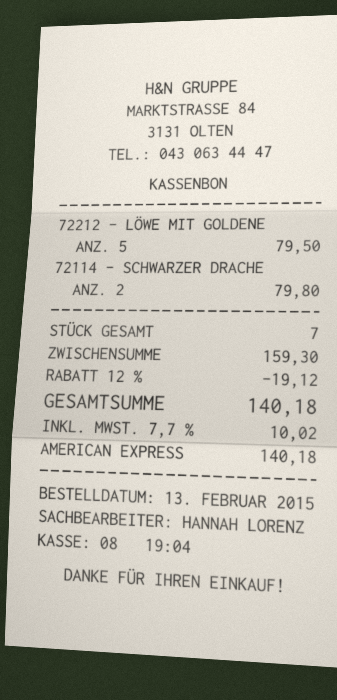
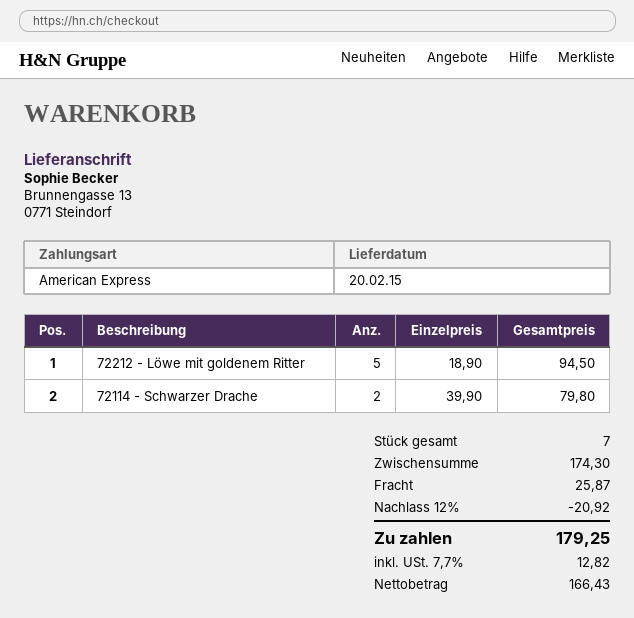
72212 - LÖWE MIT GOLDENE: 5 for 79.50 -> 5 for 94.50
subtotal: 159.30 -> 174.30
discount: 12% = 19.12 -> 12% = 20.92
shipping: none -> 25.87
tax: 7.7% = 10.02 -> 7.7% = 12.82
total: 140.18 -> 179.25

